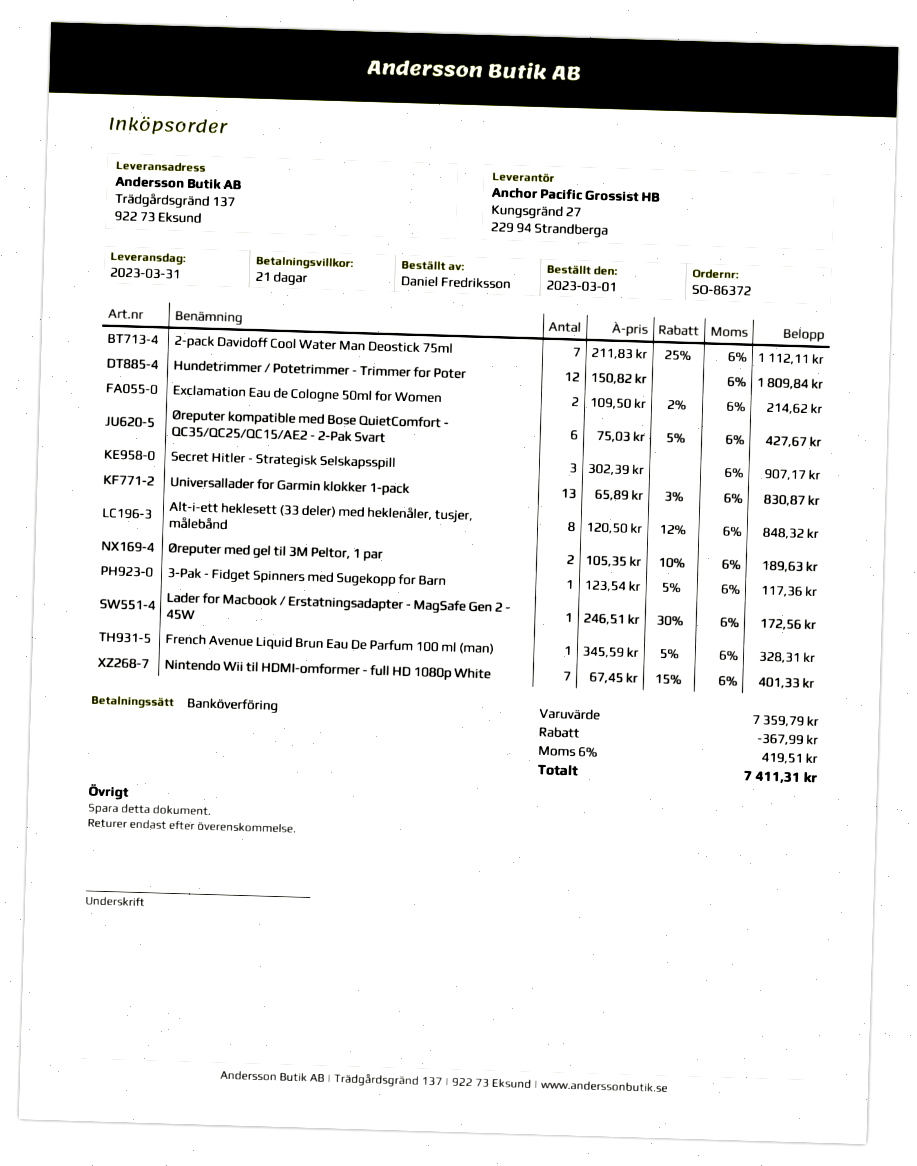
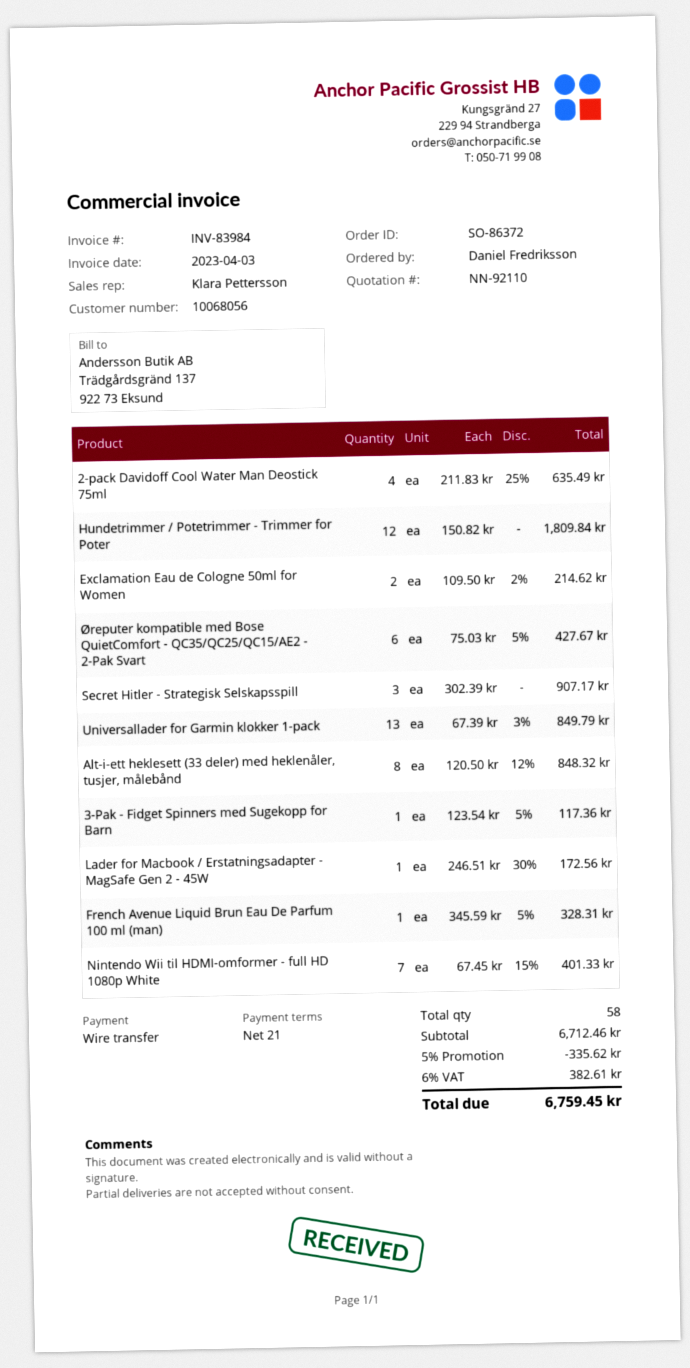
2-pack Davidoff Cool Water Man Deostick 75ml: 7 x 211.83 - 25% = 1112.11 -> 4 x 211.83 - 25% = 635.49
Universallader for Garmin klokker 1-pack: 13 x 65.89 - 3% = 830.87 -> 13 x 67.39 - 3% = 849.79
Øreputer med gel til 3M Peltor, 1 par: 2 x 105.35 - 10% = 189.63 -> none
subtotal: 7359.79 -> 6712.46
discount: 367.99 -> 335.62
tax: 6% = 419.51 -> 6% = 382.61
total: 7411.31 -> 6759.45

